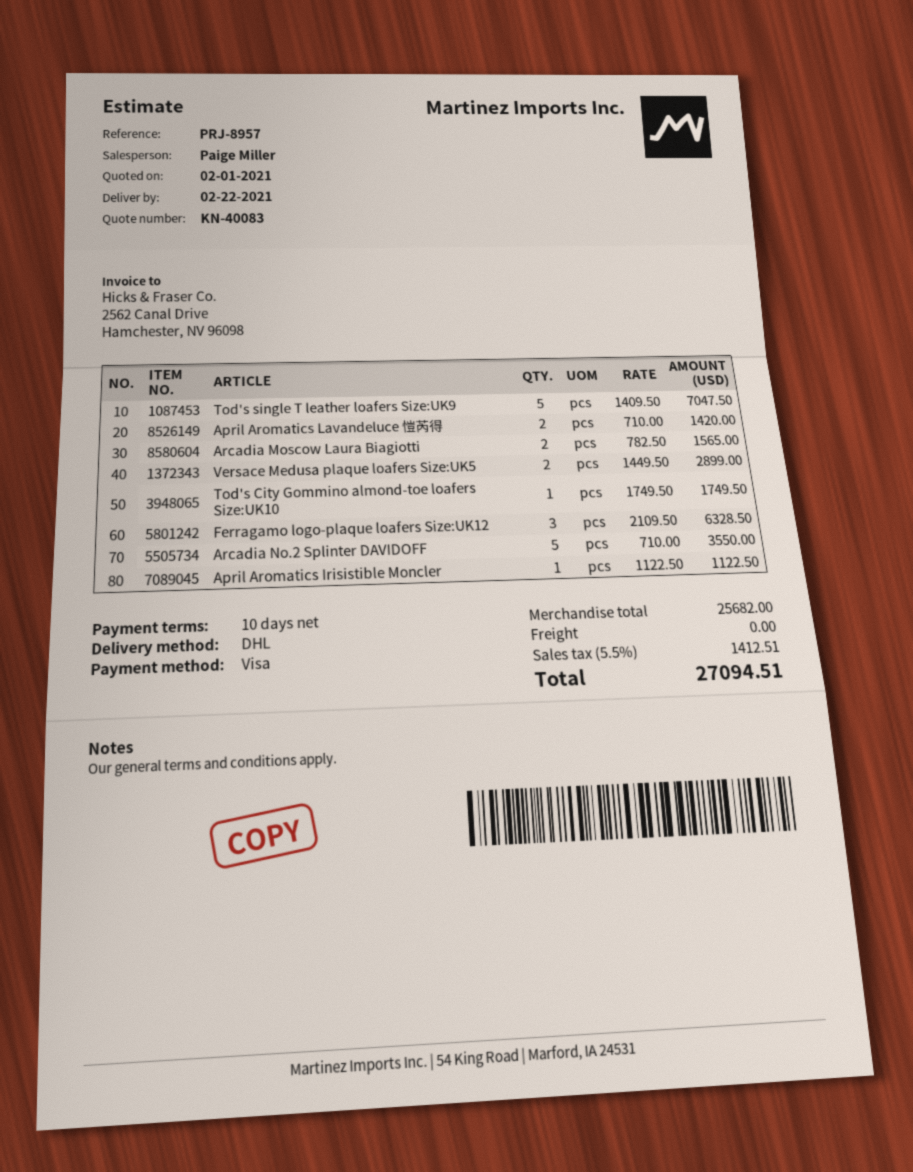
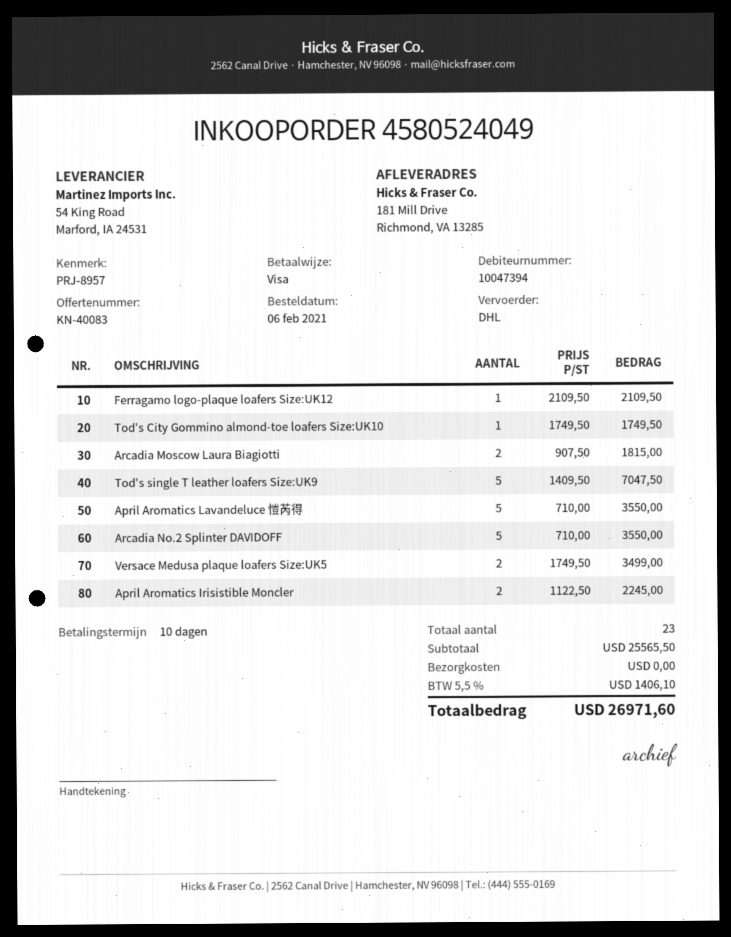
April Aromatics Lavandeluce 愷芮得: 2 x 710.00 = 1420.00 -> 5 x 710.00 = 3550.00
Arcadia Moscow Laura Biagiotti: 2 x 782.50 = 1565.00 -> 2 x 907.50 = 1815.00
Versace Medusa plaque loafers Size:UK5: 2 x 1449.50 = 2899.00 -> 2 x 1749.50 = 3499.00
Ferragamo logo-plaque loafers Size:UK12: 3 x 2109.50 = 6328.50 -> 1 x 2109.50 = 2109.50
April Aromatics Irisistible Moncler: 1 x 1122.50 = 1122.50 -> 2 x 1122.50 = 2245.00
subtotal: 25682.00 -> 25565.50
tax: 5.5% = 1412.51 -> 5.5% = 1406.10
total: 27094.51 -> 26971.60

